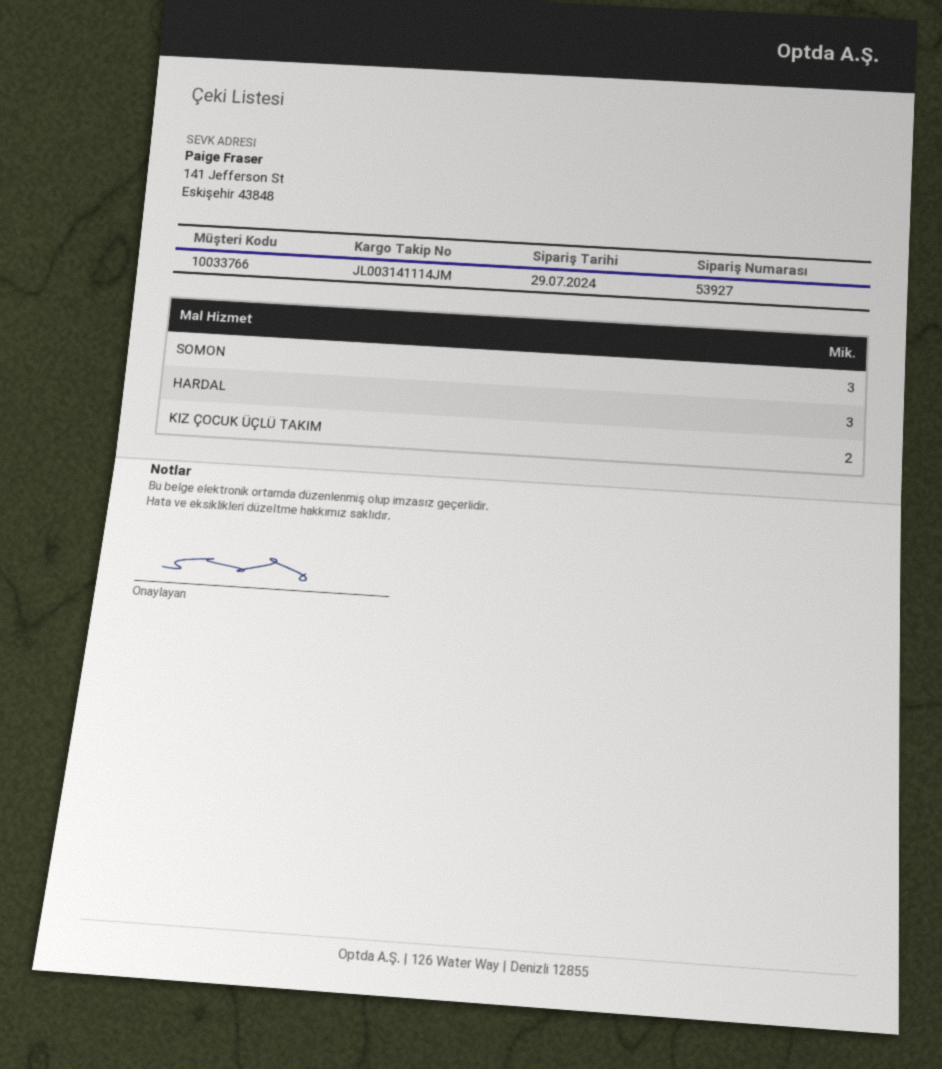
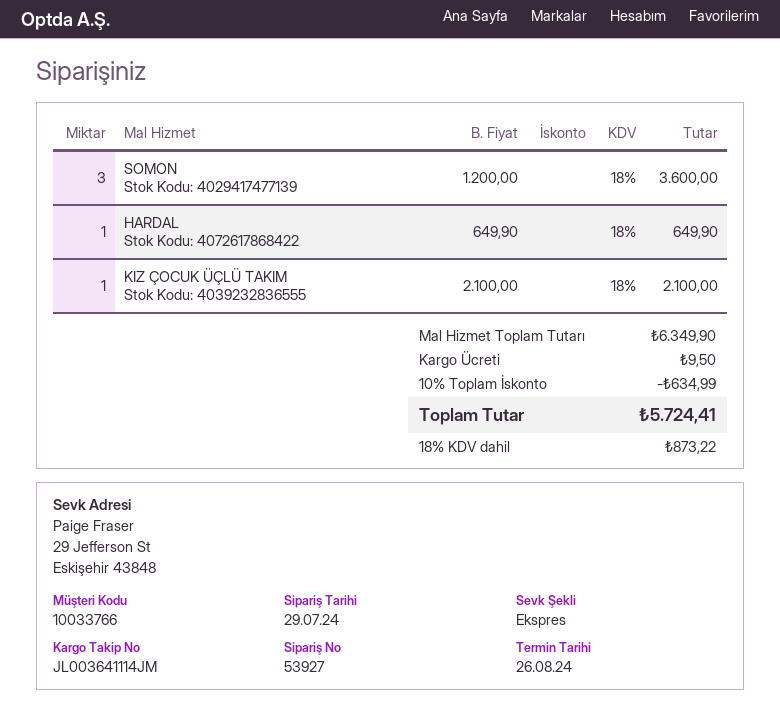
tracking number: JL003141114JM -> JL003641114JM
ship to: 141 Jefferson St, Eskişehir 43848 -> 29 Jefferson St, Eskişehir 43848
HARDAL: 3 -> 1
KIZ ÇOCUK ÜÇLÜ TAKIM: 2 -> 1

